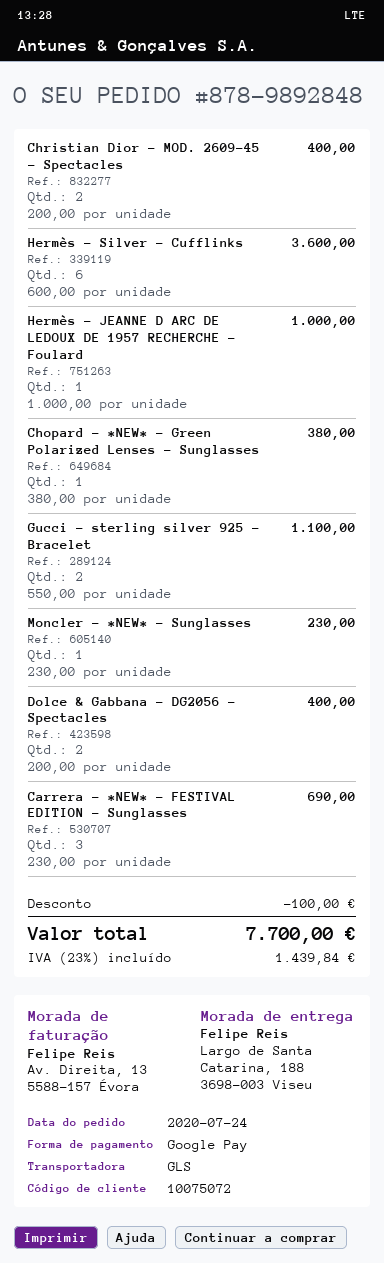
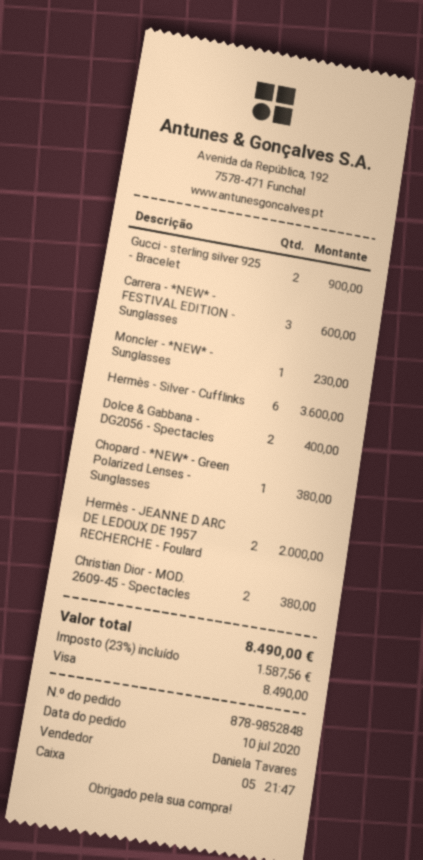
order number: 878-9892848 -> 878-9852848
order date: 2020-07-24 -> 2020-07-10
payment method: Google Pay -> Visa
Christian Dior - MOD. 2609-45 - Spectacles: 2 for 400.00 -> 2 for 380.00
Hermès - JEANNE D ARC DE LEDOUX DE 1957 RECHERCHE - Foulard: 1 for 1000.00 -> 2 for 2000.00
Gucci - sterling silver 925 - Bracelet: 2 for 1100.00 -> 2 for 900.00
Carrera - *NEW* - FESTIVAL EDITION - Sunglasses: 3 for 690.00 -> 3 for 600.00
discount: 100.00 -> none
tax: 23% = 1439.84 -> 23% = 1587.56
total: 7700.00 -> 8490.00

